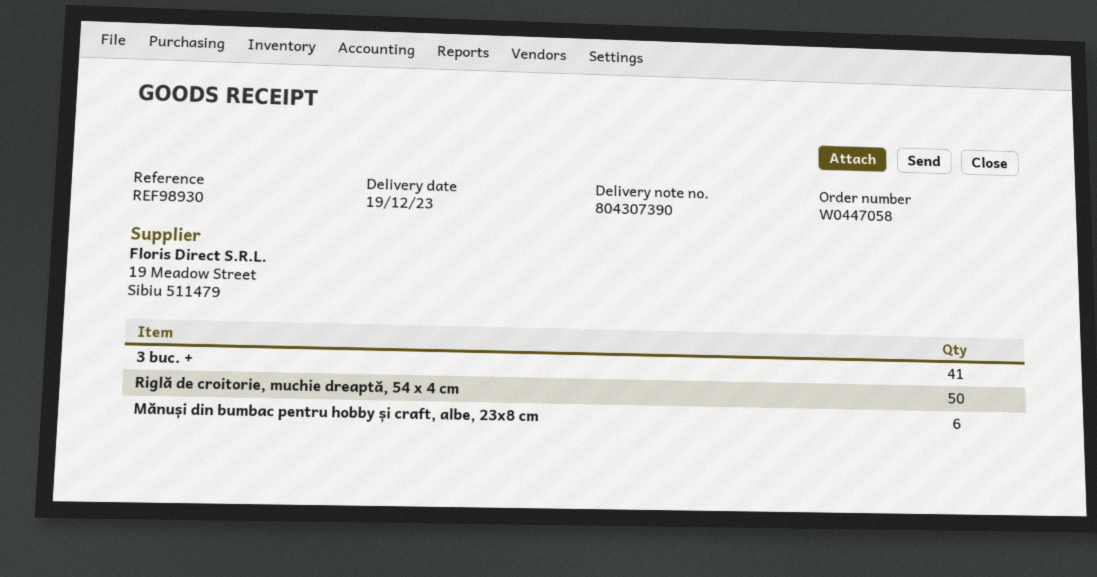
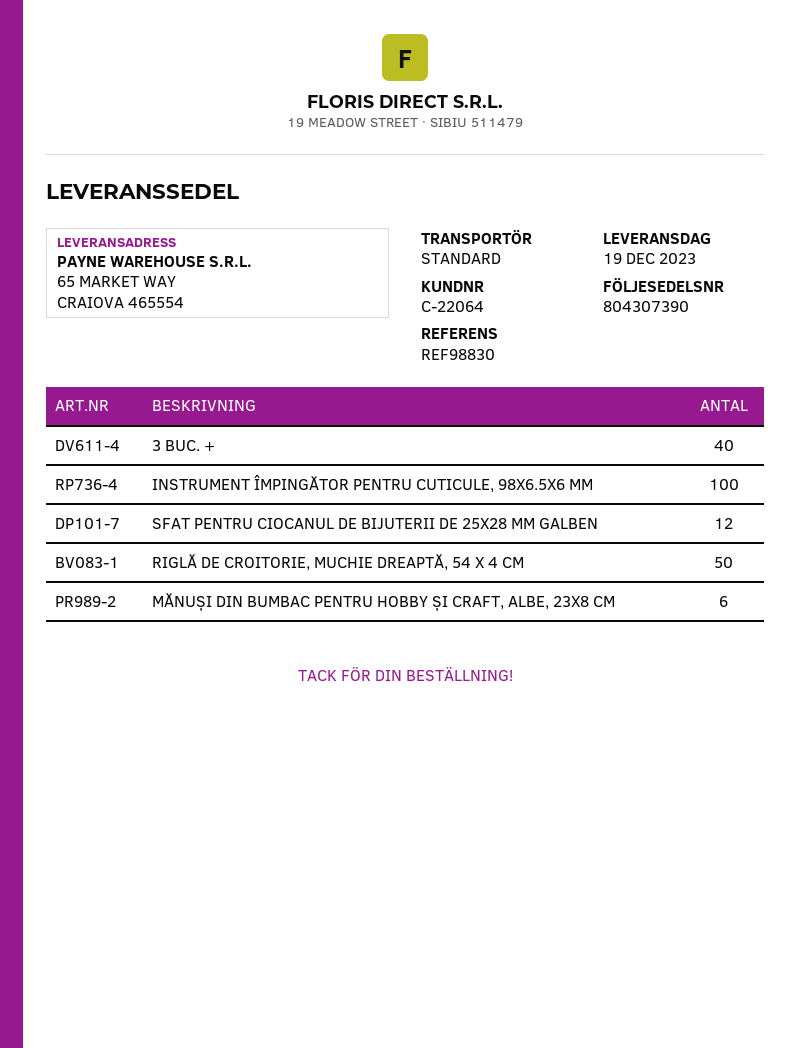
reference: REF98930 -> REF98830
3 buc. +: 41 -> 40
INSTRUMENT ÎMPINGĂTOR PENTRU CUTICULE, 98X6.5X6 MM: none -> 100
SFAT PENTRU CIOCANUL DE BIJUTERII DE 25X28 MM GALBEN: none -> 12

